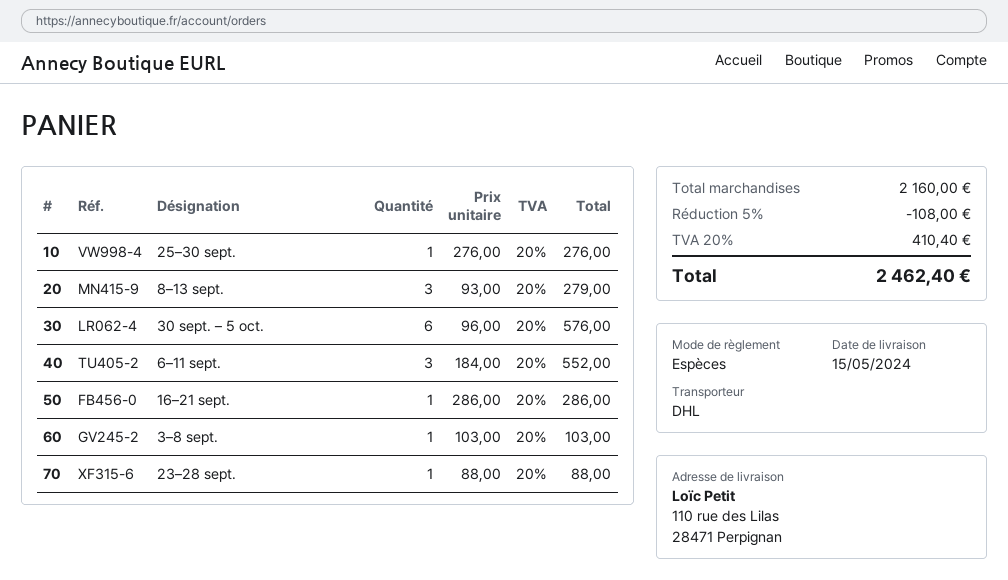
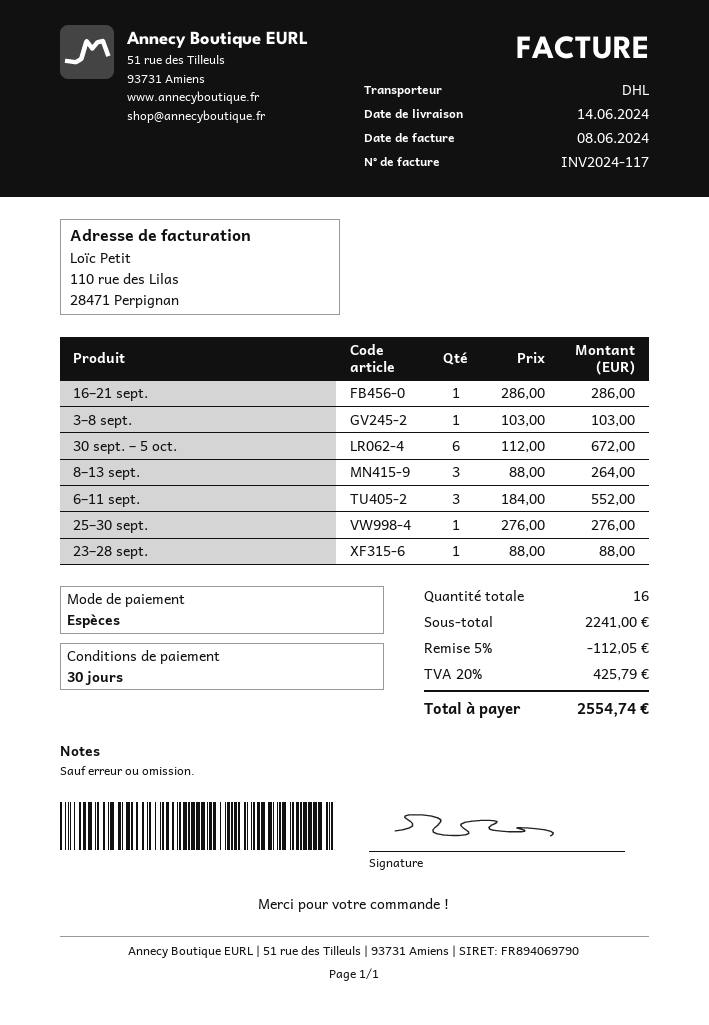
delivery date: 2024-05-15 -> 2024-06-14
8–13 sept.: 3 x 93.00 = 279.00 -> 3 x 88.00 = 264.00
30 sept. – 5 oct.: 6 x 96.00 = 576.00 -> 6 x 112.00 = 672.00
subtotal: 2160.00 -> 2241.00
discount: 5% = 108.00 -> 5% = 112.05
tax: 20% = 410.40 -> 20% = 425.79
total: 2462.40 -> 2554.74

